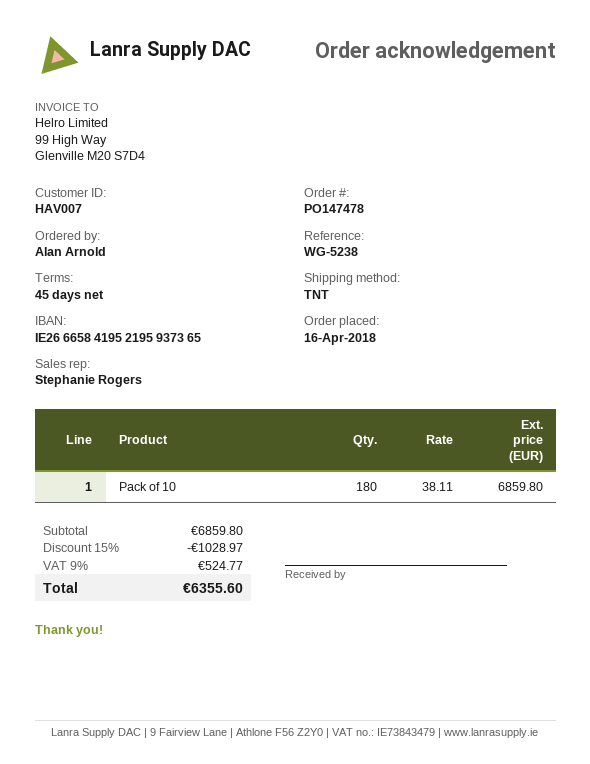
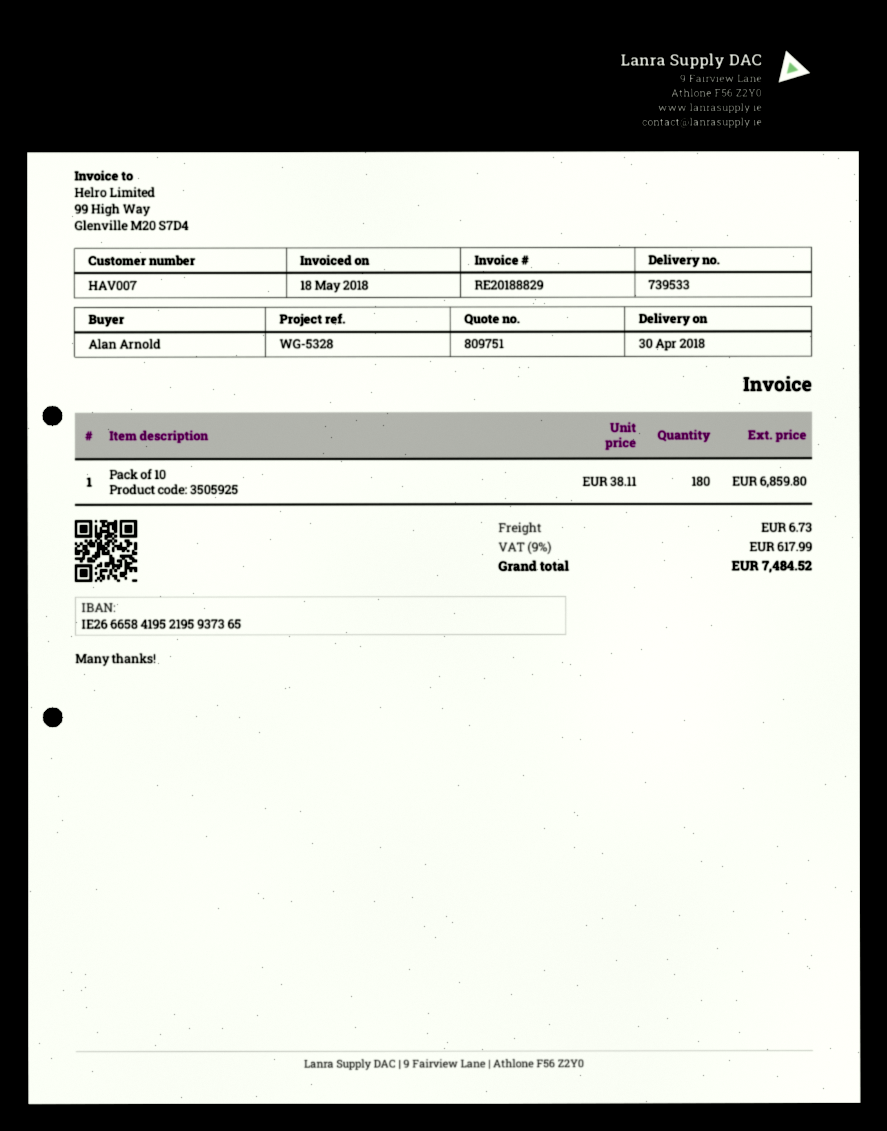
reference: WG-5238 -> WG-5328
discount: 15% = 1028.97 -> none
shipping: none -> 6.73
tax: 9% = 524.77 -> 9% = 617.99
total: 6355.60 -> 7484.52

